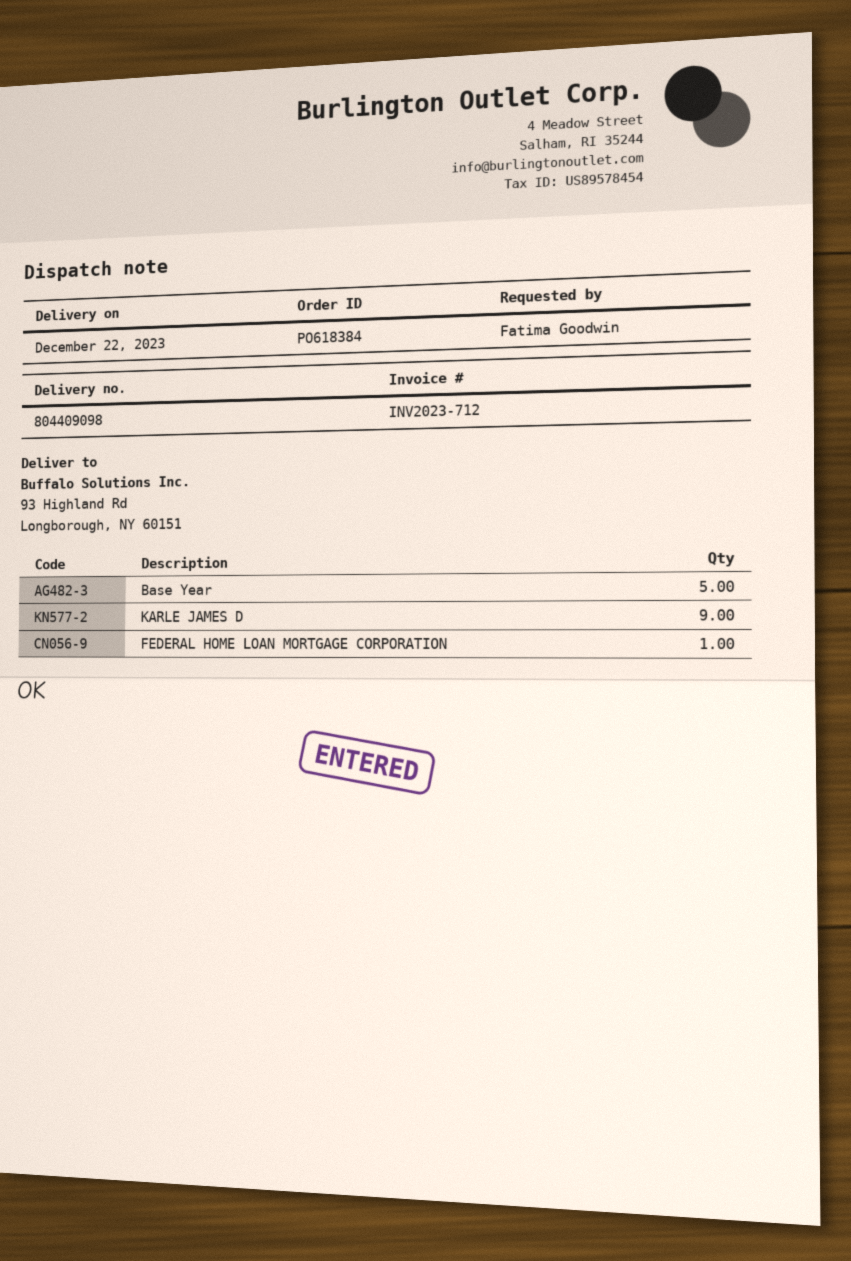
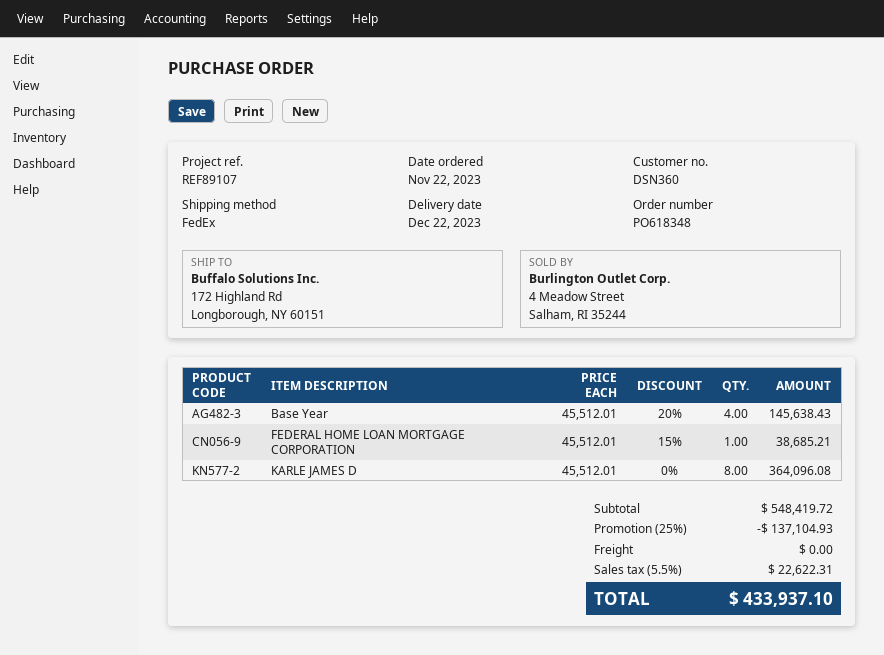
order number: PO618384 -> PO618348
ship to: 93 Highland Rd, Longborough, NY 60151 -> 172 Highland Rd, Longborough, NY 60151
Base Year: 5 -> 4
KARLE JAMES D: 9 -> 8

